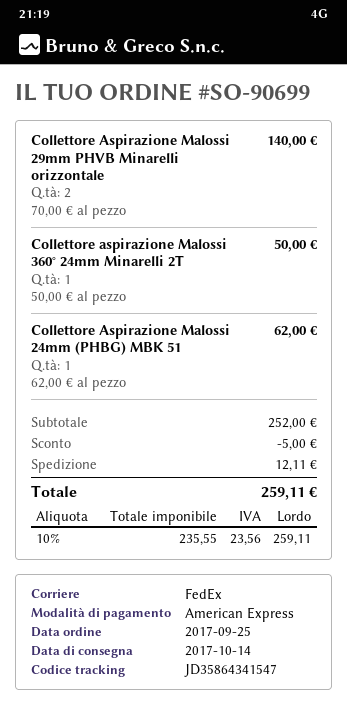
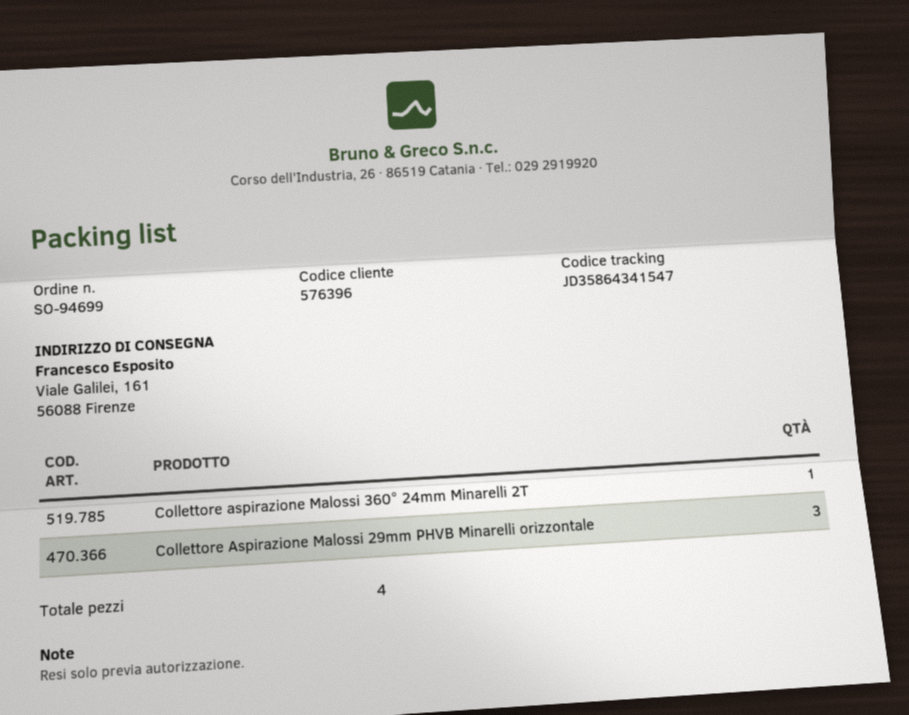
order number: SO-90699 -> SO-94699
Collettore Aspirazione Malossi 29mm PHVB Minarelli orizzontale: 2 -> 3
Collettore Aspirazione Malossi 24mm (PHBG) MBK 51: 1 -> none

